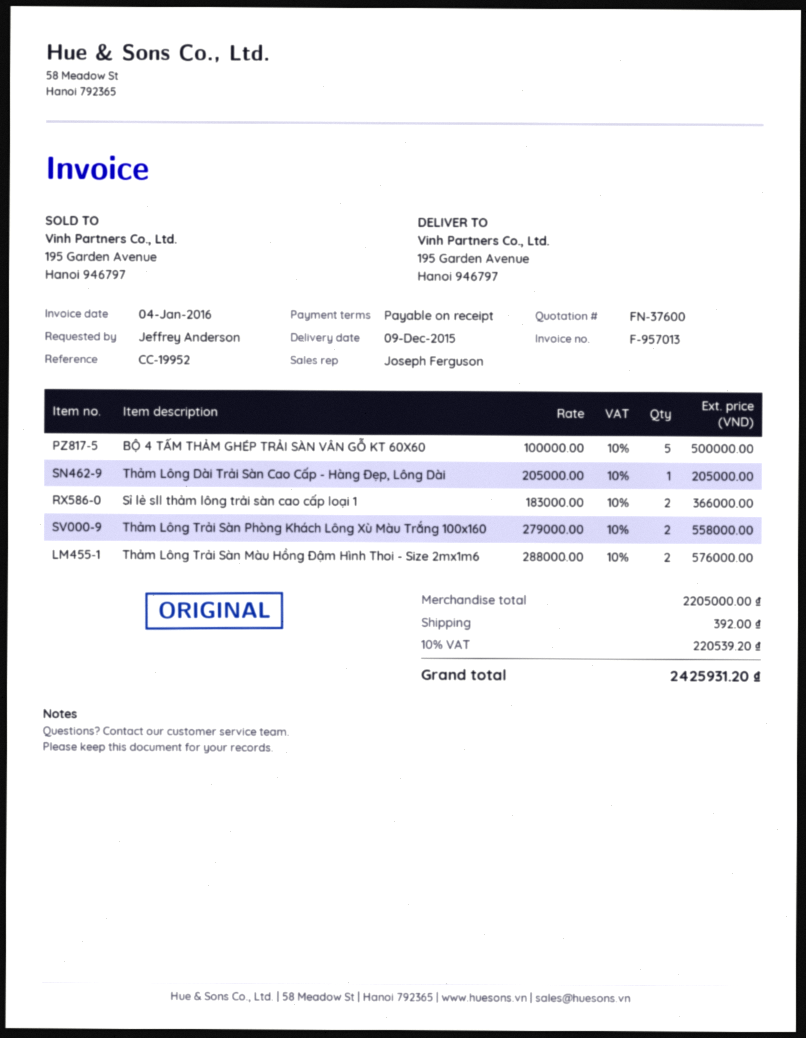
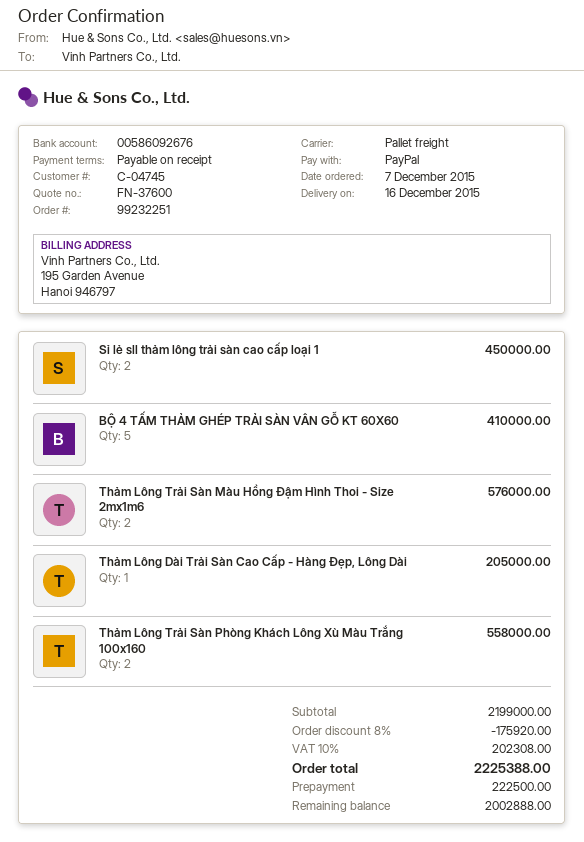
delivery date: 2015-12-09 -> 2015-12-16
BỘ 4 TẤM THẢM GHÉP TRẢI SÀN VÂN GỖ KT 60X60: 5 for 500000.00 -> 5 for 410000.00
Sỉ lẻ sll thảm lông trải sàn cao cấp loại 1: 2 for 366000.00 -> 2 for 450000.00
subtotal: 2205000.00 -> 2199000.00
discount: none -> 8% = 175920.00
shipping: 392.00 -> none
tax: 10% = 220539.20 -> 10% = 202308.00
total: 2425931.20 -> 2225388.00

